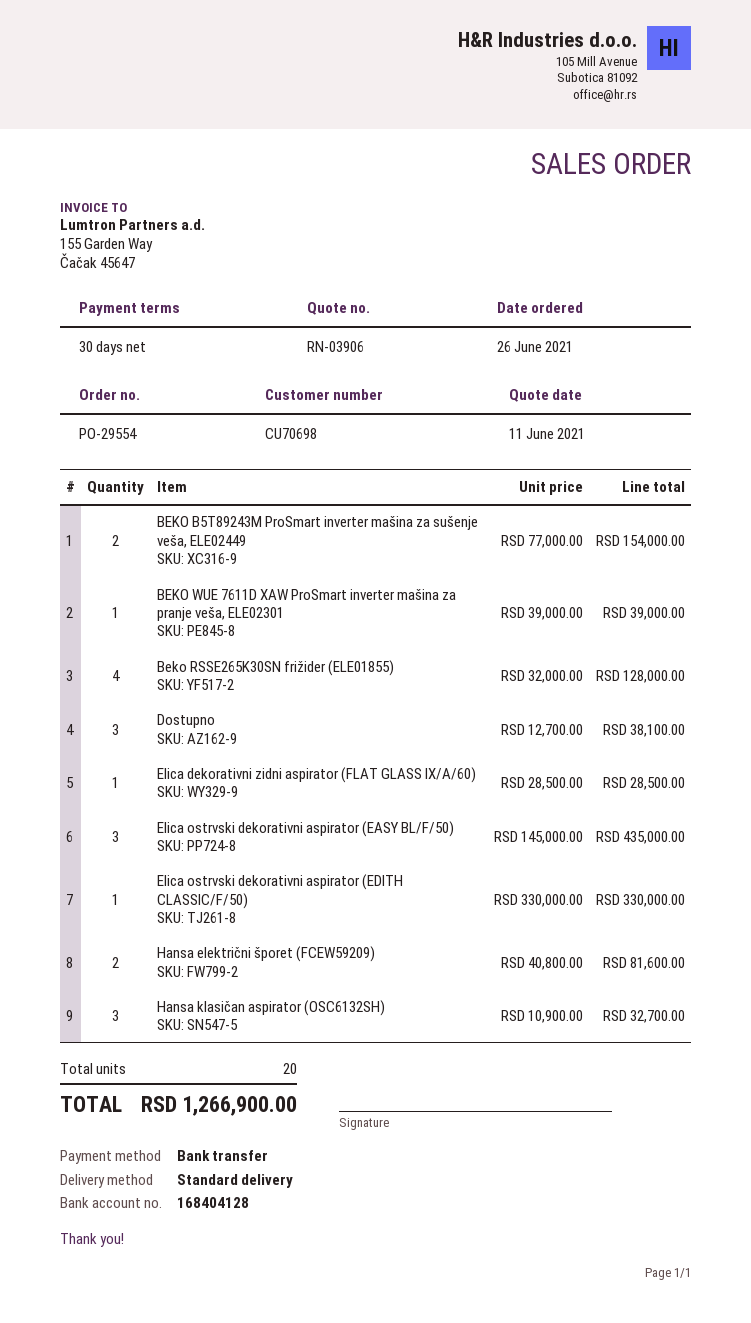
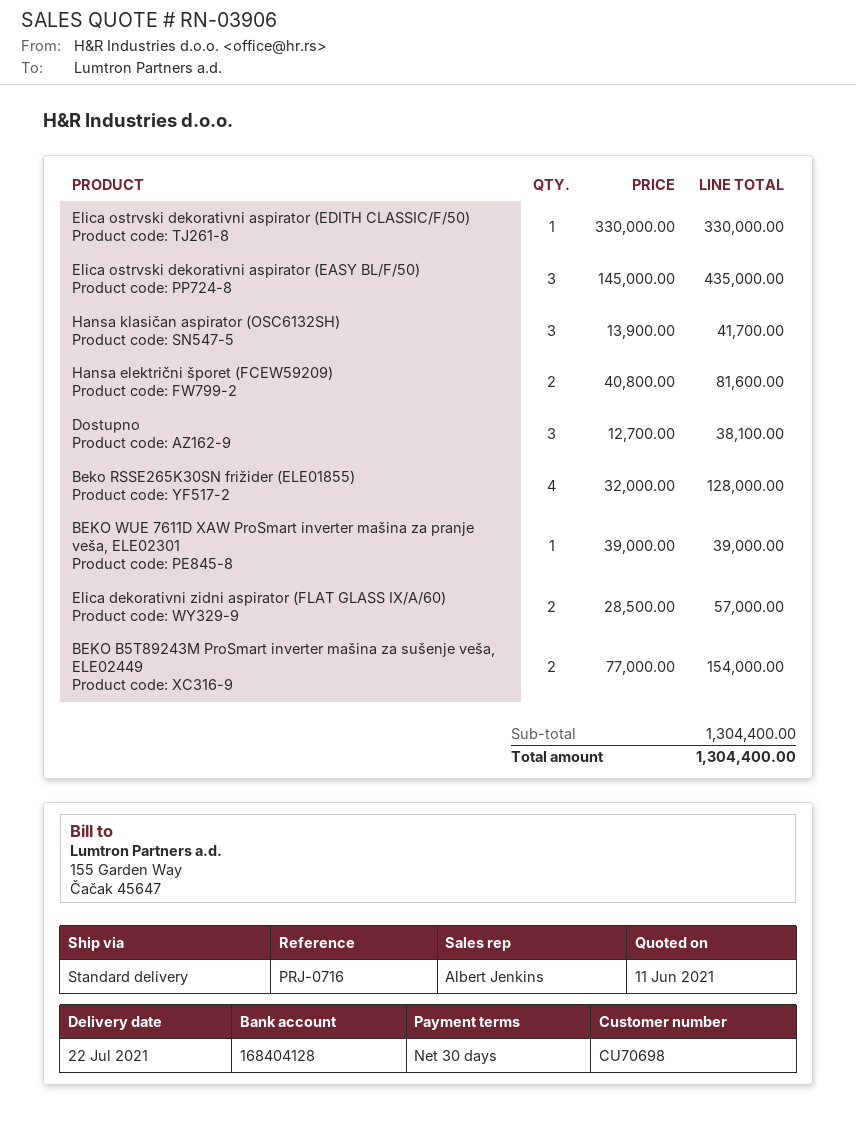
Elica dekorativni zidni aspirator (FLAT GLASS IX/A/60): 1 x 28500.00 = 28500.00 -> 2 x 28500.00 = 57000.00
Hansa klasičan aspirator (OSC6132SH): 3 x 10900.00 = 32700.00 -> 3 x 13900.00 = 41700.00
total: 1266900.00 -> 1304400.00

